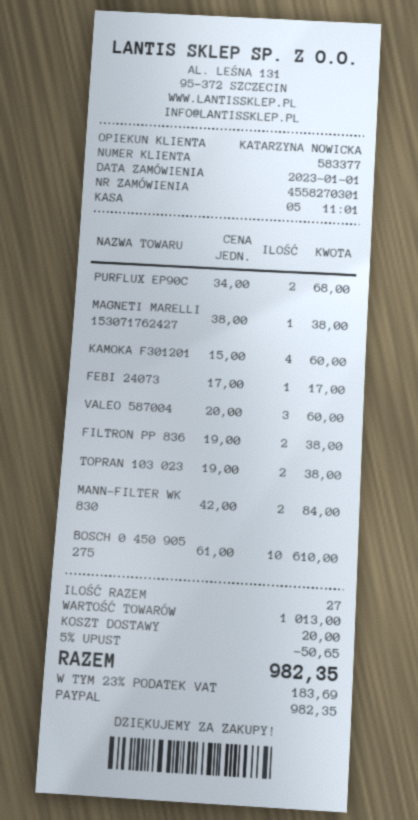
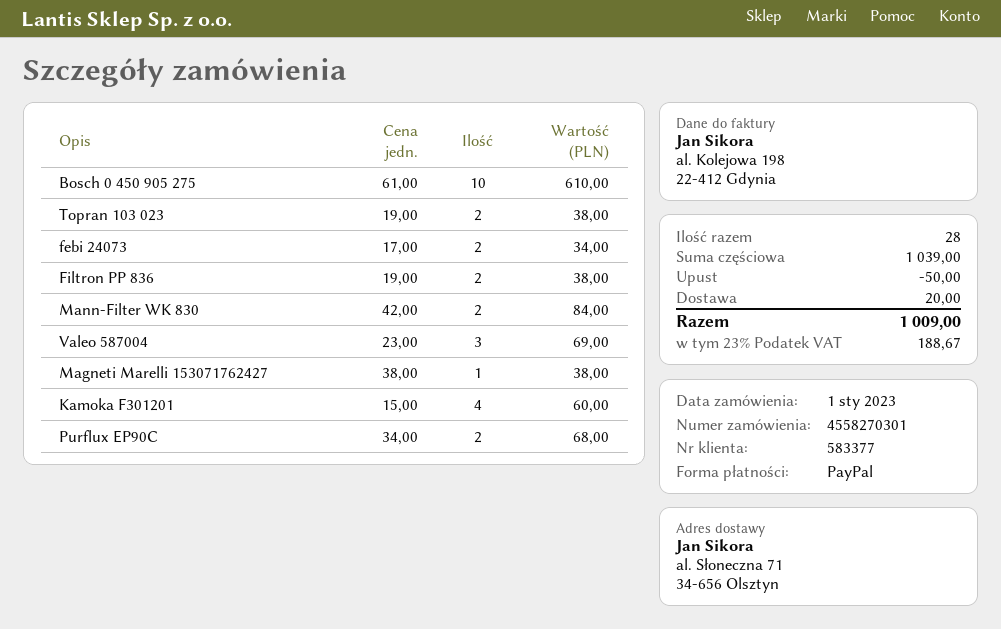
FEBI 24073: 1 x 17.00 = 17.00 -> 2 x 17.00 = 34.00
VALEO 587004: 3 x 20.00 = 60.00 -> 3 x 23.00 = 69.00
total quantity: 27 -> 28
subtotal: 1013.00 -> 1039.00
discount: 50.65 -> 50.00
tax: 23% = 183.69 -> 23% = 188.67
total: 982.35 -> 1009.00

